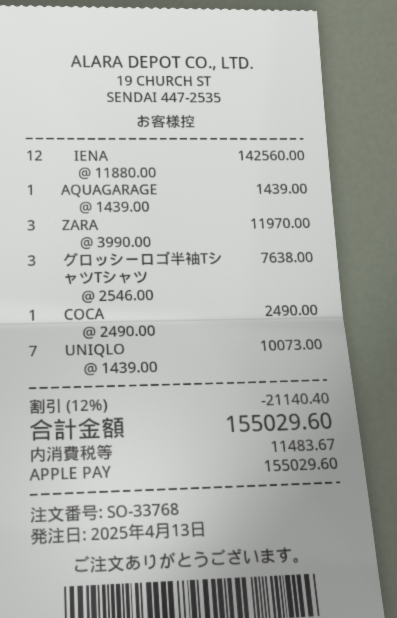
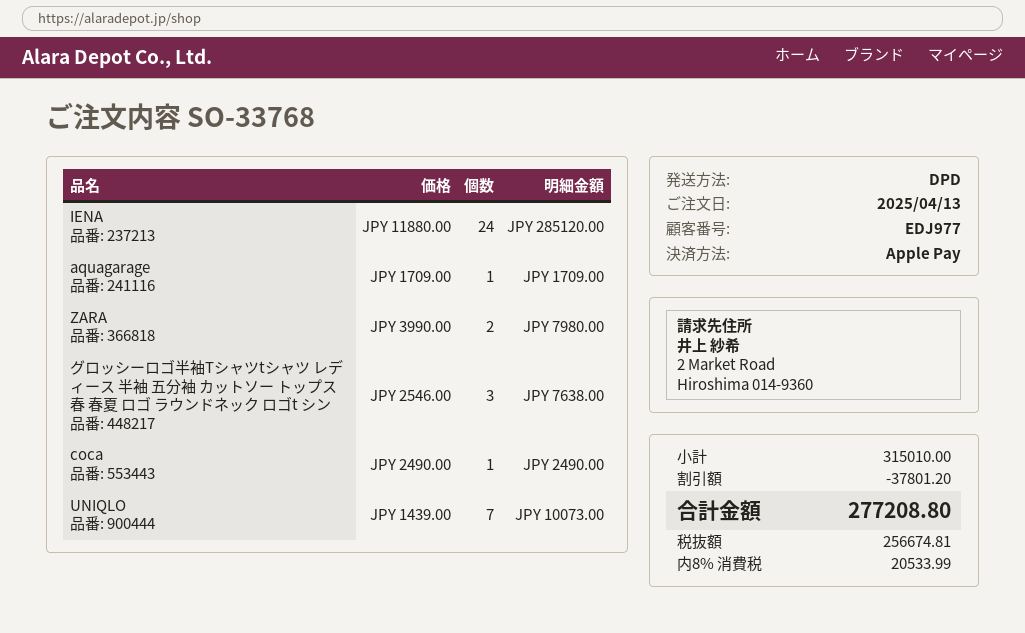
IENA: 12 x 11880.00 = 142560.00 -> 24 x 11880.00 = 285120.00
AQUAGARAGE: 1 x 1439.00 = 1439.00 -> 1 x 1709.00 = 1709.00
ZARA: 3 x 3990.00 = 11970.00 -> 2 x 3990.00 = 7980.00
discount: 21140.40 -> 37801.20
tax: 11483.67 -> 20533.99
total: 155029.60 -> 277208.80

